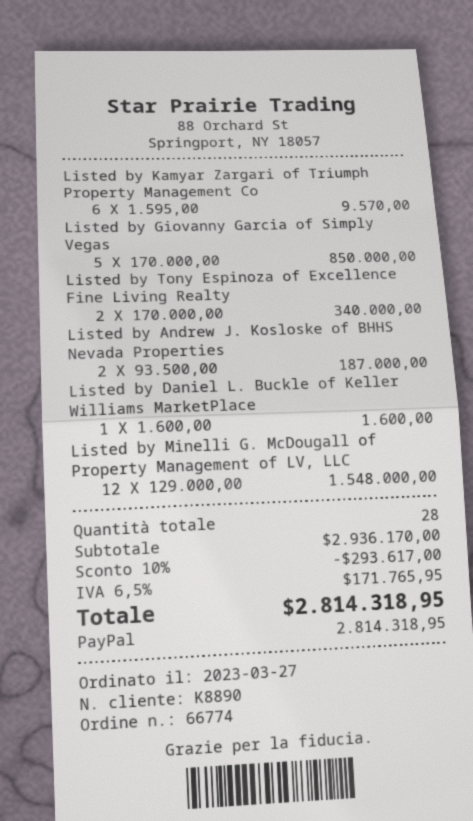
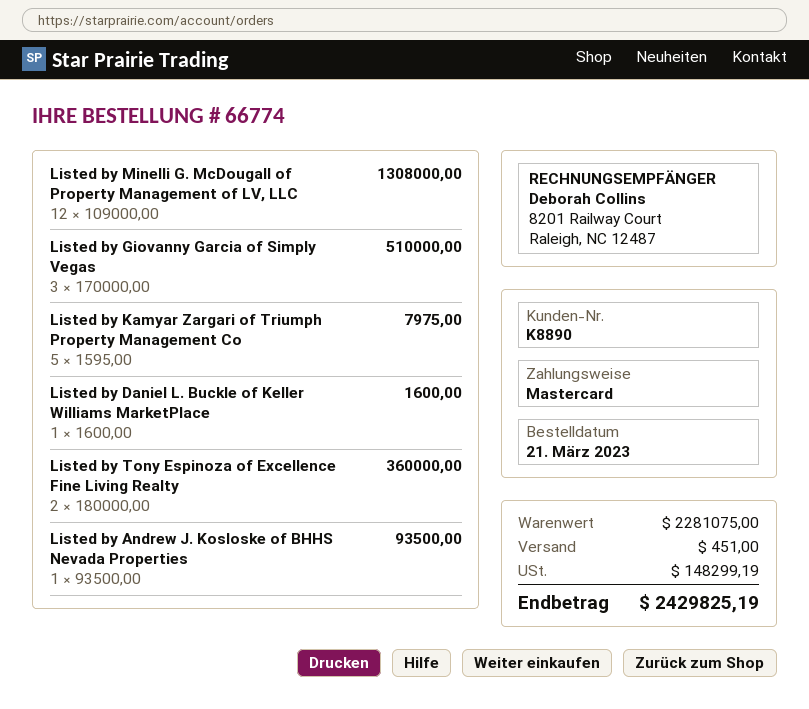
order date: 2023-03-27 -> 2023-03-21
payment method: PayPal -> Mastercard
Listed by Kamyar Zargari of Triumph Property Management Co: 6 x 1595.00 = 9570.00 -> 5 x 1595.00 = 7975.00
Listed by Giovanny Garcia of Simply Vegas: 5 x 170000.00 = 850000.00 -> 3 x 170000.00 = 510000.00
Listed by Tony Espinoza of Excellence Fine Living Realty: 2 x 170000.00 = 340000.00 -> 2 x 180000.00 = 360000.00
Listed by Andrew J. Kosloske of BHHS Nevada Properties: 2 x 93500.00 = 187000.00 -> 1 x 93500.00 = 93500.00
Listed by Minelli G. McDougall of Property Management of LV, LLC: 12 x 129000.00 = 1548000.00 -> 12 x 109000.00 = 1308000.00
subtotal: 2936170.00 -> 2281075.00
discount: 10% = 293617.00 -> none
shipping: none -> 451.00
tax: 171765.95 -> 148299.19
total: 2814318.95 -> 2429825.19

